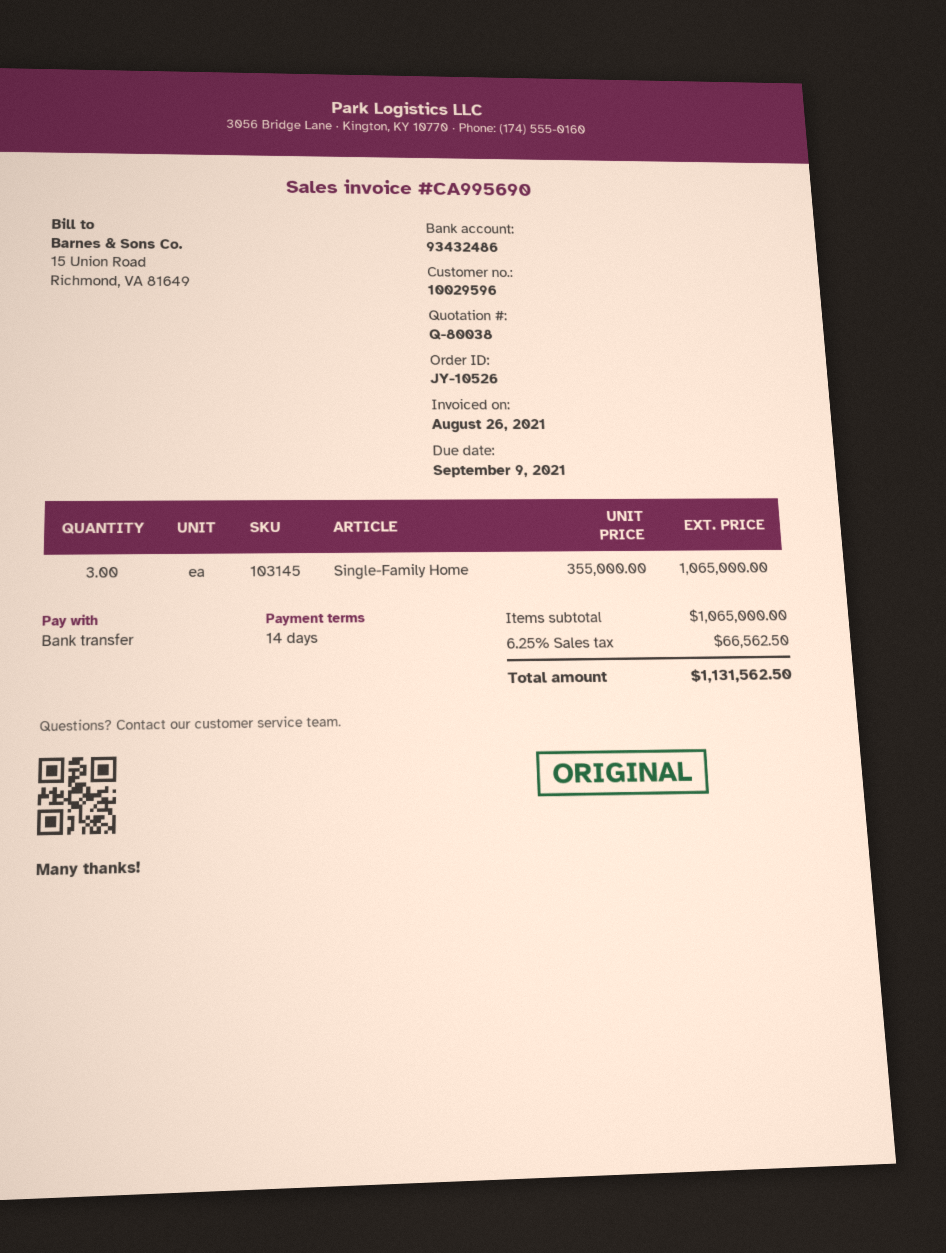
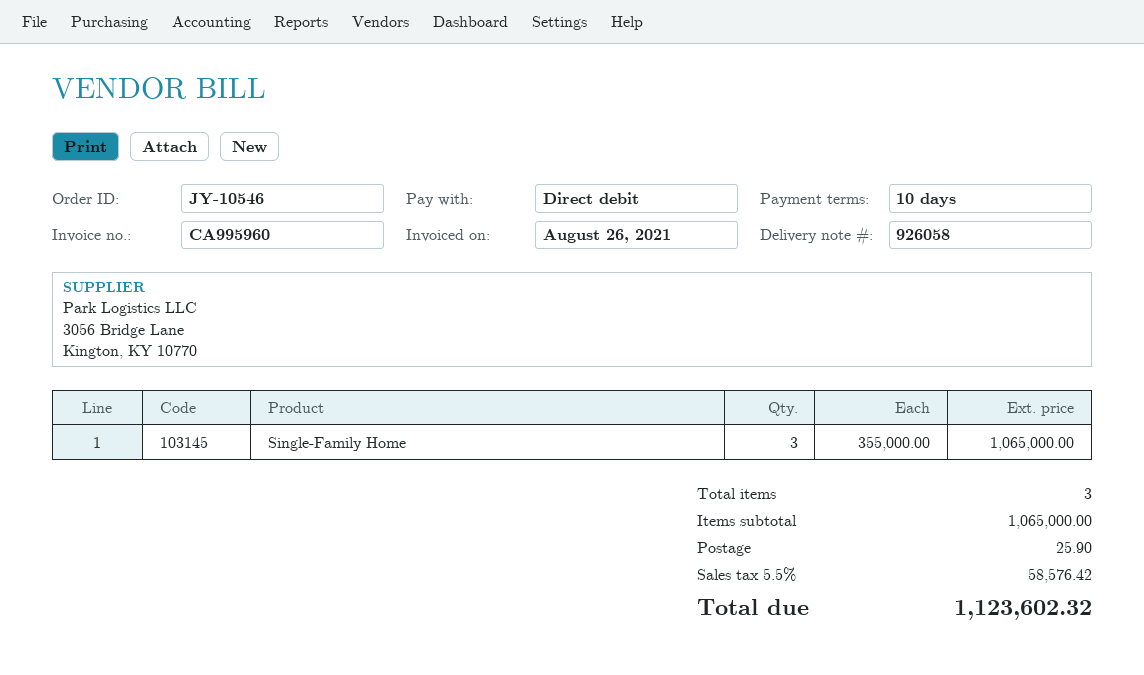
order number: JY-10526 -> JY-10546
invoice number: CA995690 -> CA995960
payment terms: 14 days -> 10 days
payment method: bank transfer -> direct debit
shipping: none -> 25.90
tax: 6.25% = 66562.50 -> 5.5% = 58576.42
total: 1131562.50 -> 1123602.32

